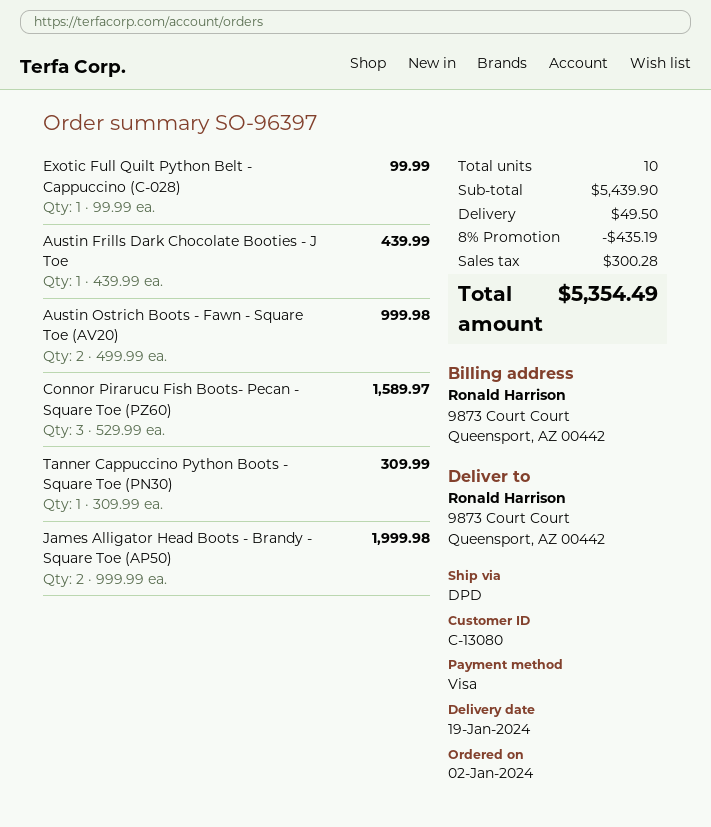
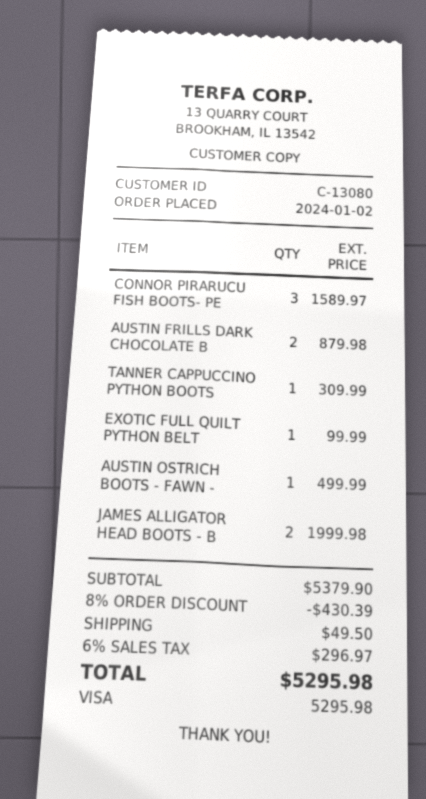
Austin Frills Dark Chocolate Booties - J Toe: 1 for 439.99 -> 2 for 879.98
Austin Ostrich Boots - Fawn - Square Toe (AV20): 2 for 999.98 -> 1 for 499.99
subtotal: 5439.90 -> 5379.90
discount: 8% = 435.19 -> 8% = 430.39
tax: 300.28 -> 296.97
total: 5354.49 -> 5295.98

